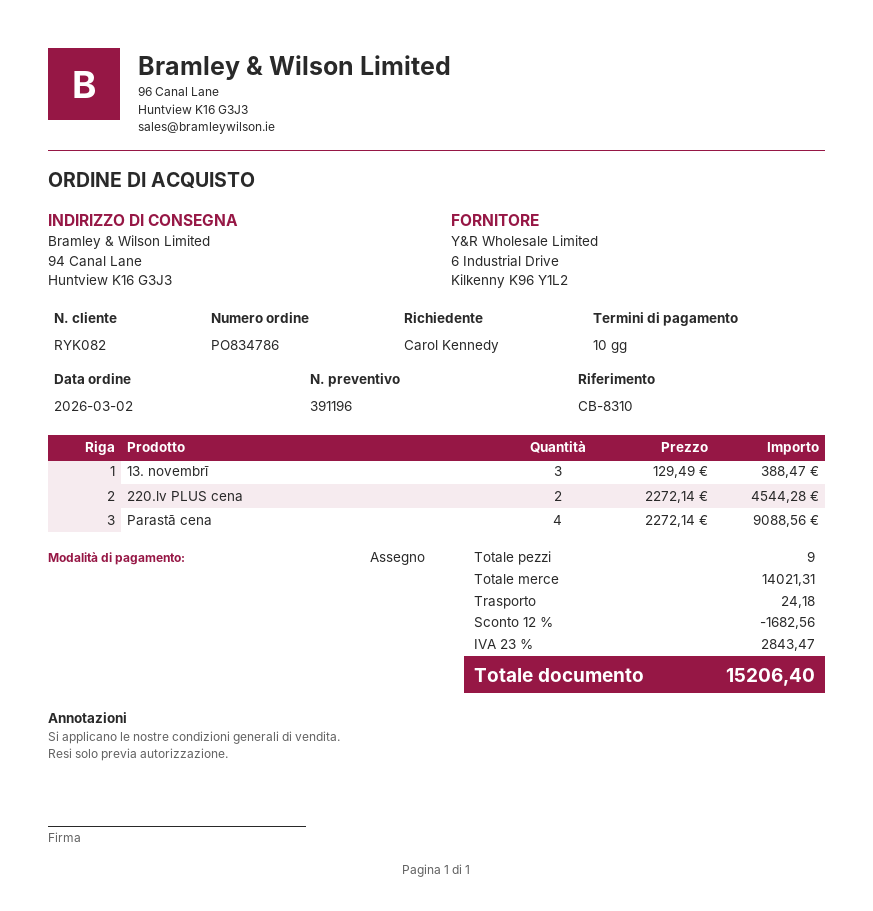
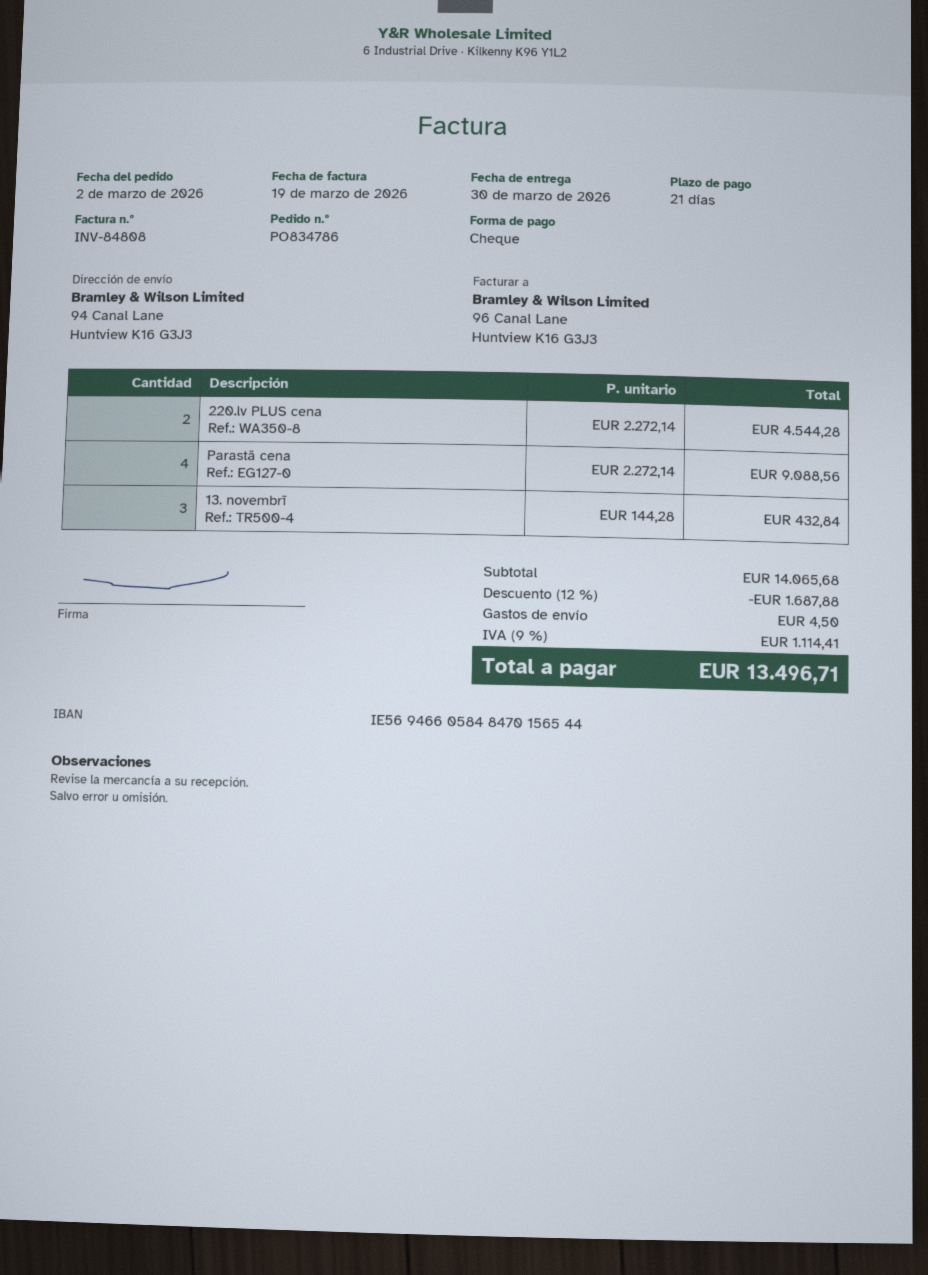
payment terms: 10 days -> 21 days
13. novembrī: 3 x 129.49 = 388.47 -> 3 x 144.28 = 432.84
subtotal: 14021.31 -> 14065.68
discount: 12% = 1682.56 -> 12% = 1687.88
shipping: 24.18 -> 4.50
tax: 23% = 2843.47 -> 9% = 1114.41
total: 15206.40 -> 13496.71

